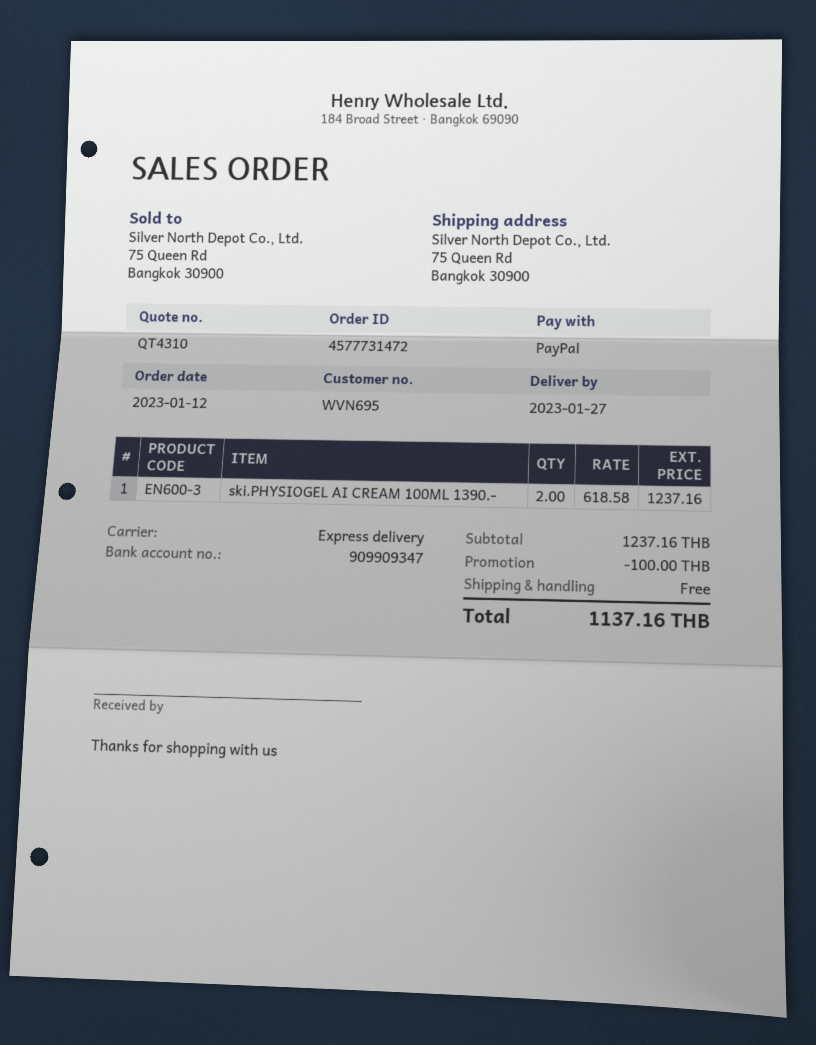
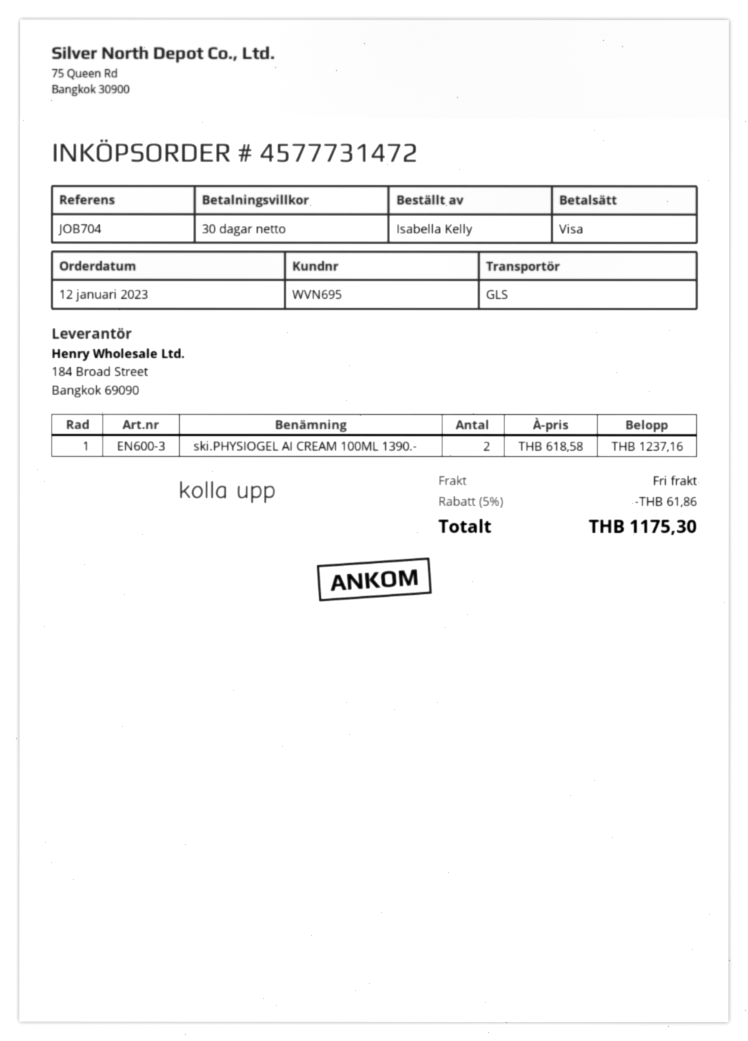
payment method: PayPal -> Visa
shipping method: express -> GLS
discount: 100.00 -> 61.86
total: 1137.16 -> 1175.30

